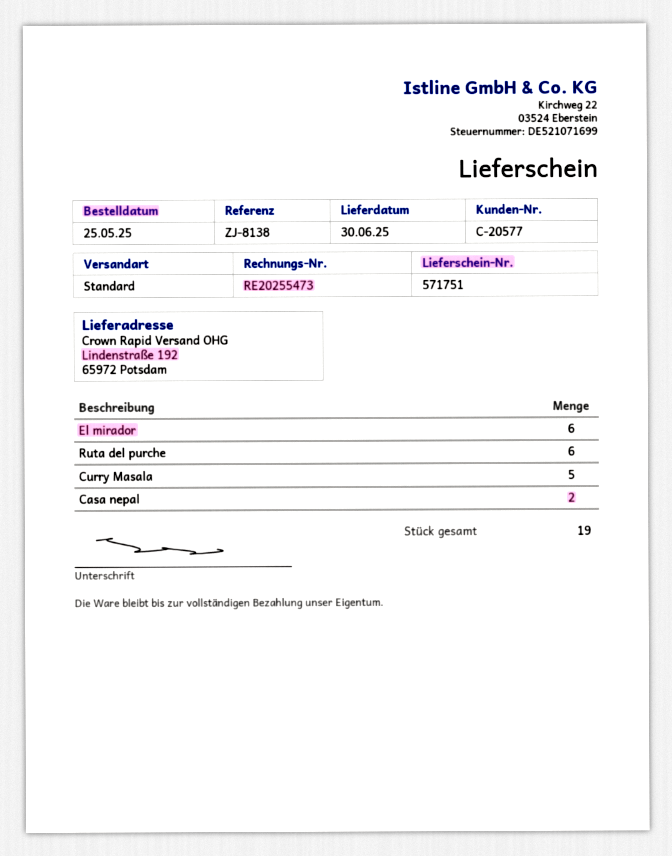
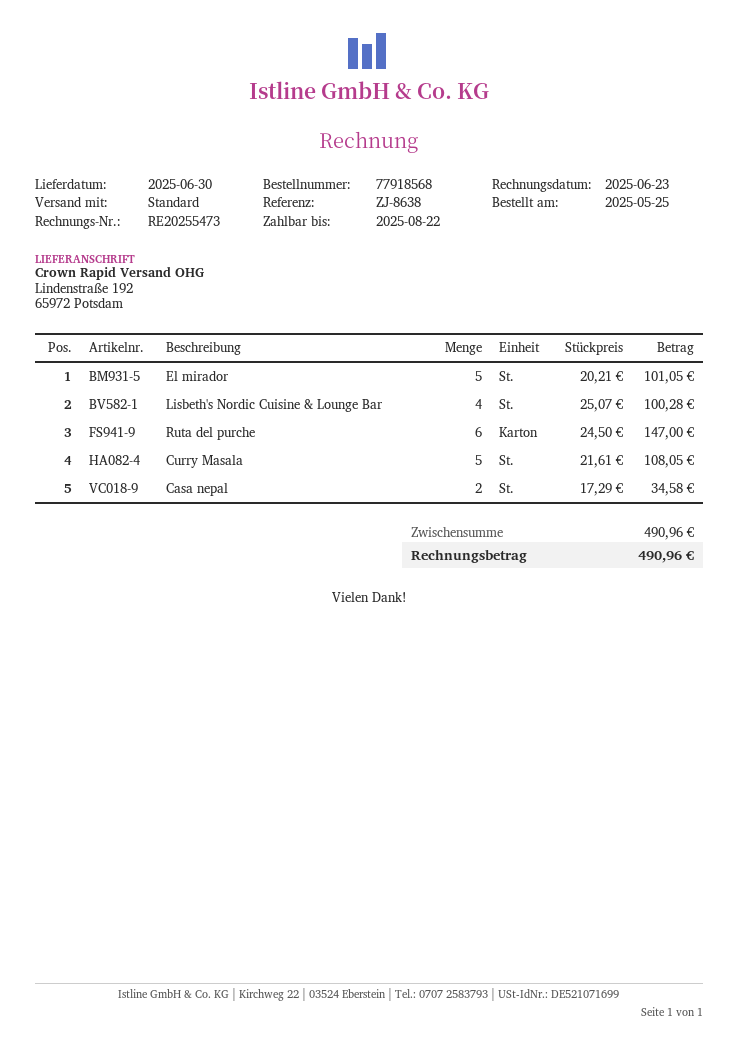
reference: ZJ-8138 -> ZJ-8638
El mirador: 6 -> 5
Lisbeth's Nordic Cuisine & Lounge Bar: none -> 4

